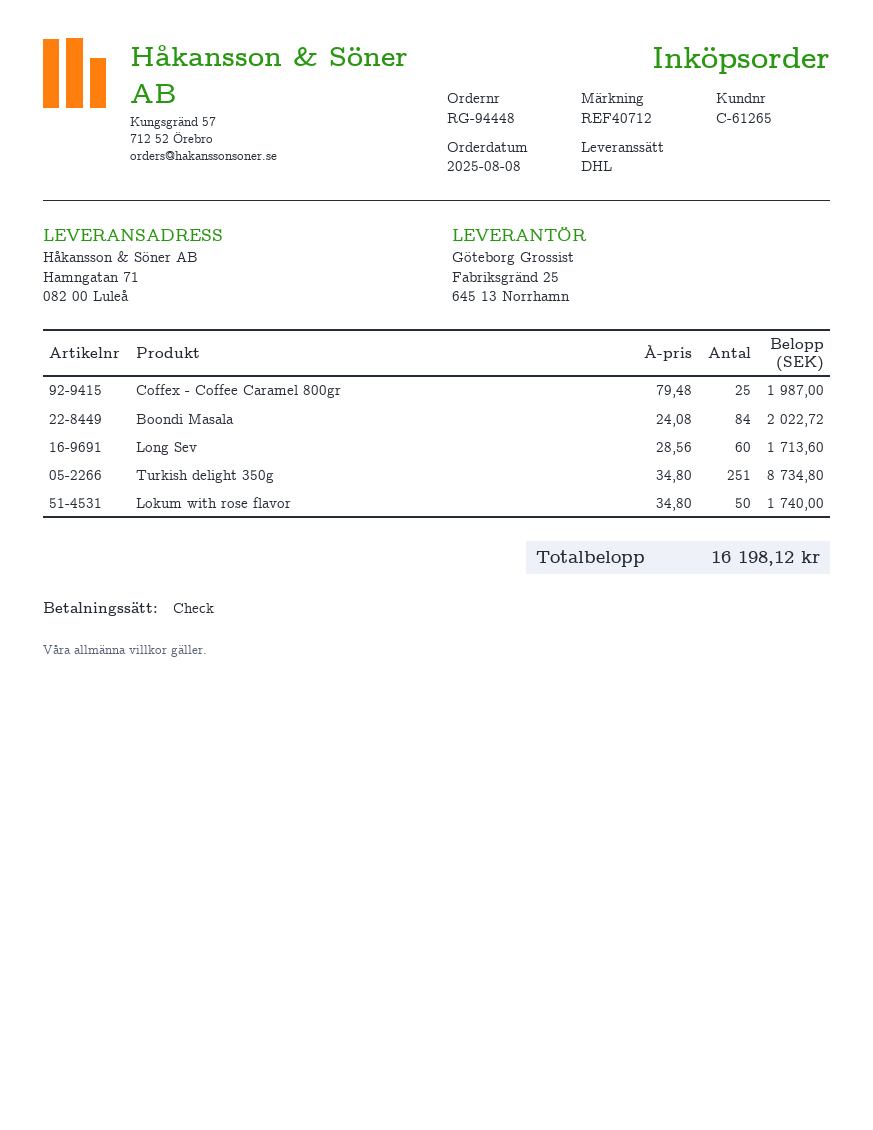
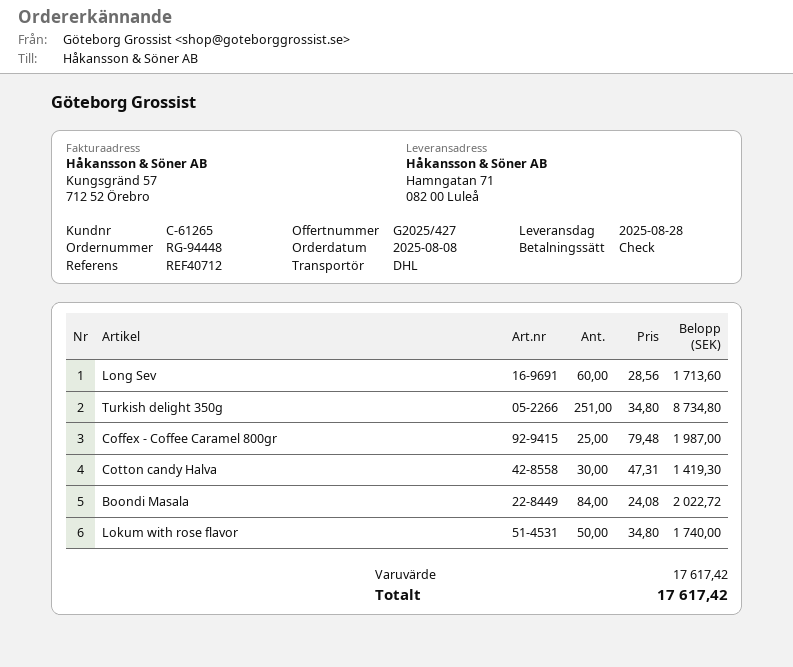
Cotton candy Halva: none -> 30 x 47.31 = 1419.30
total: 16198.12 -> 17617.42

